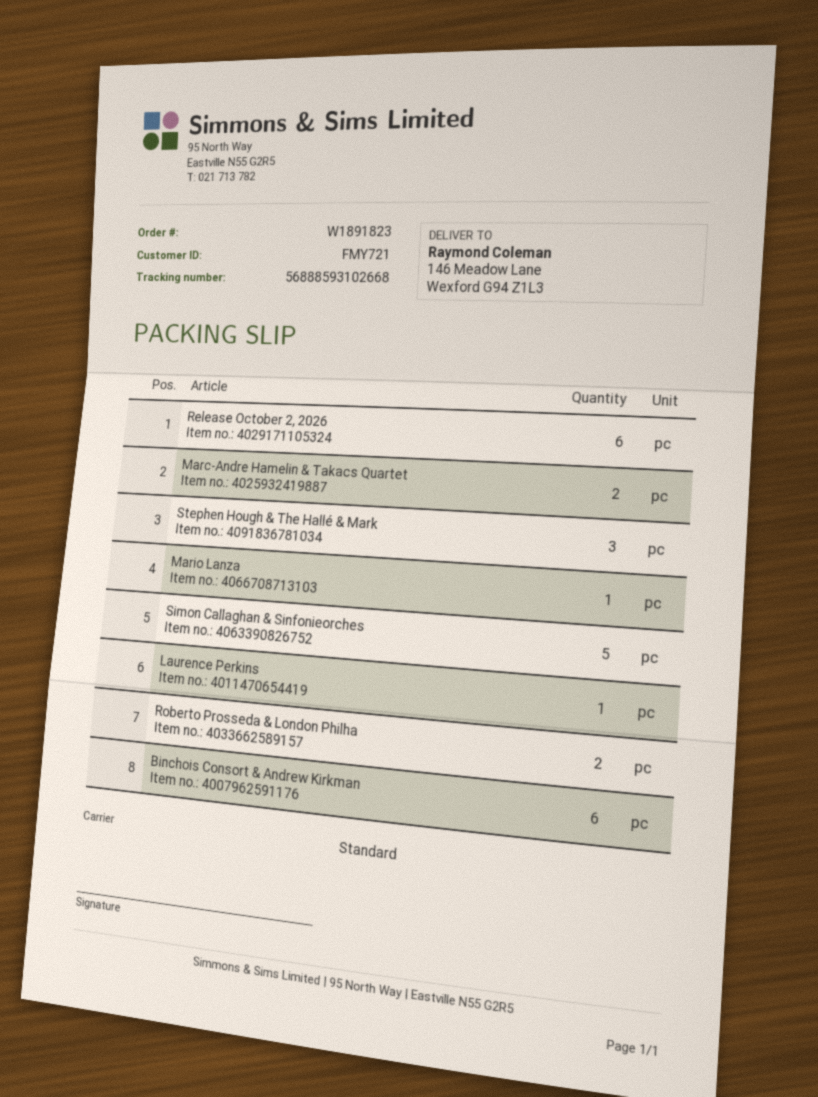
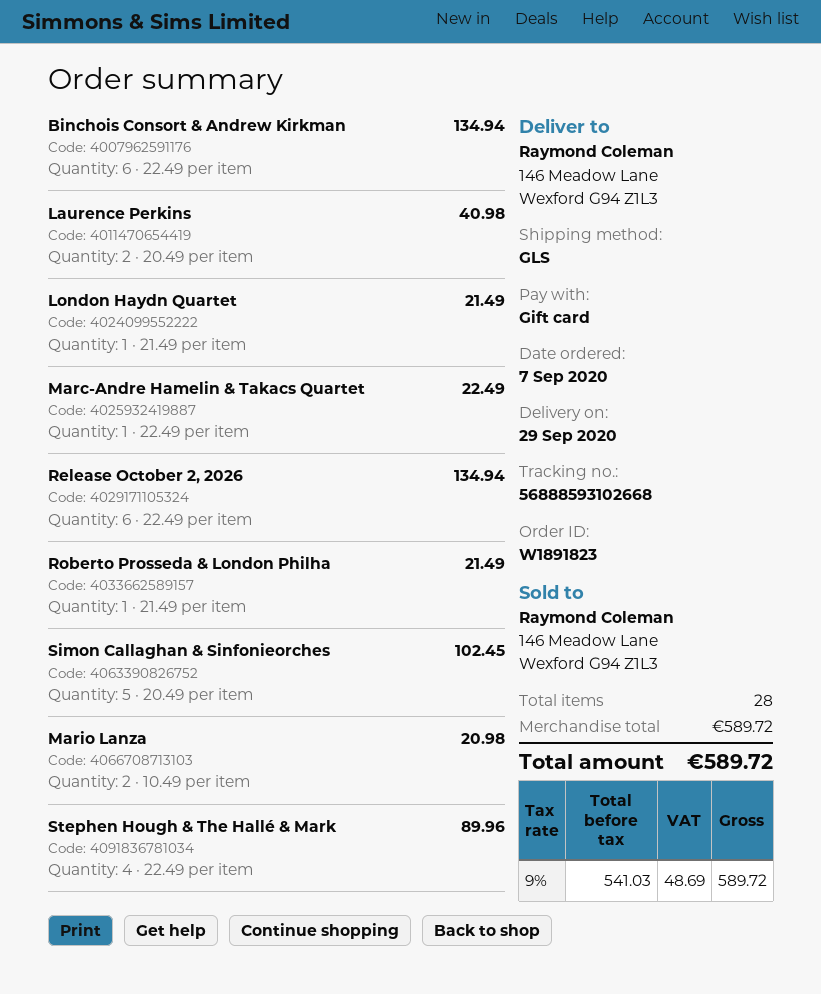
shipping method: standard -> GLS
Marc-Andre Hamelin & Takacs Quartet: 2 -> 1
Stephen Hough & The Hallé & Mark: 3 -> 4
Mario Lanza: 1 -> 2
Laurence Perkins: 1 -> 2
Roberto Prosseda & London Philha: 2 -> 1
London Haydn Quartet: none -> 1

